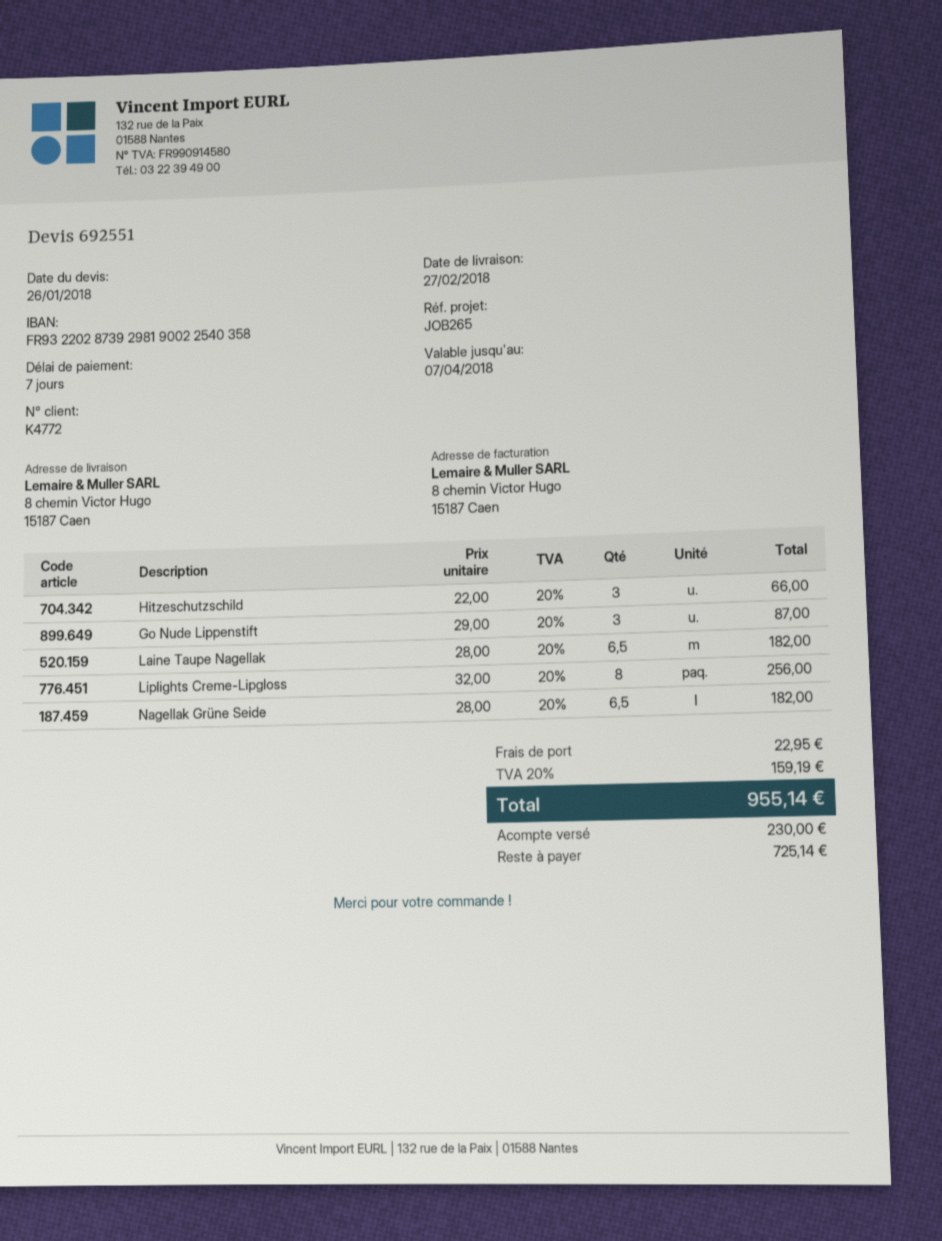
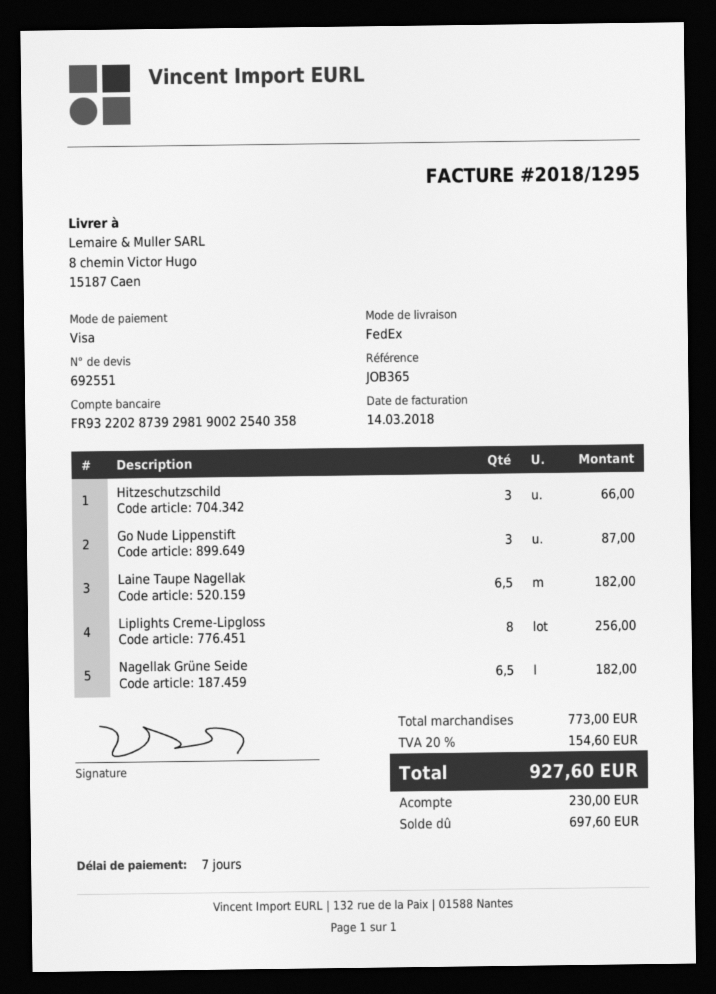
reference: JOB265 -> JOB365
shipping: 22.95 -> none
tax: 20% = 159.19 -> 20% = 154.60
total: 955.14 -> 927.60
balance: 725.14 -> 697.60

